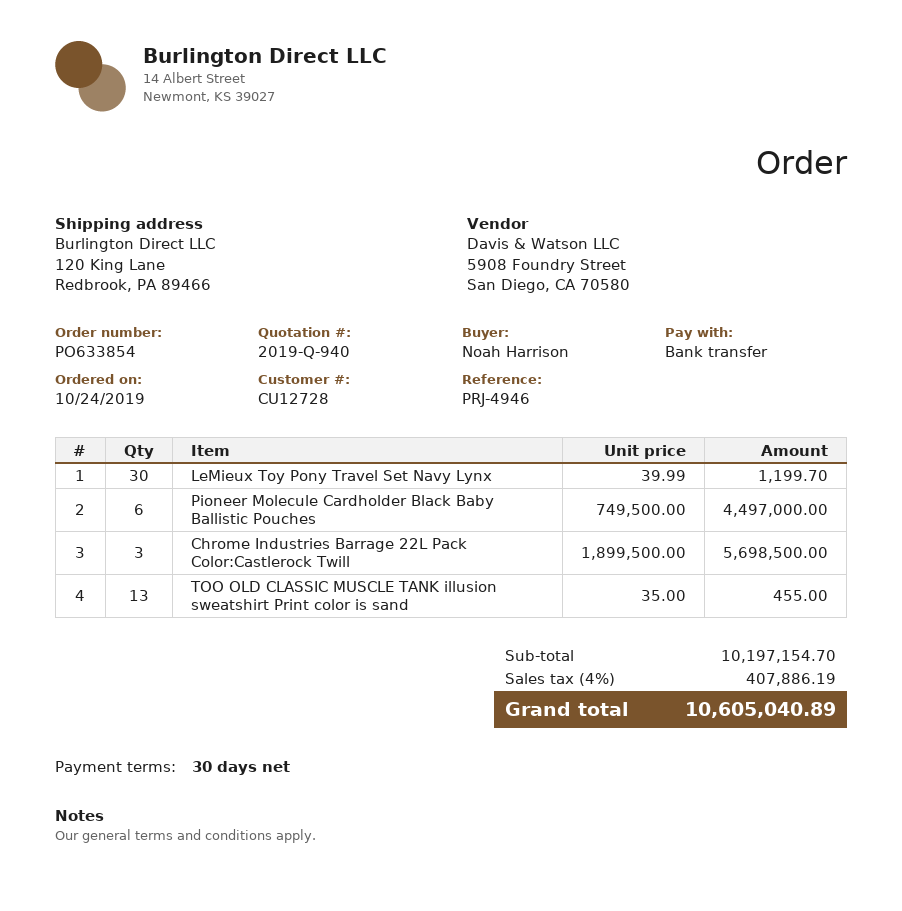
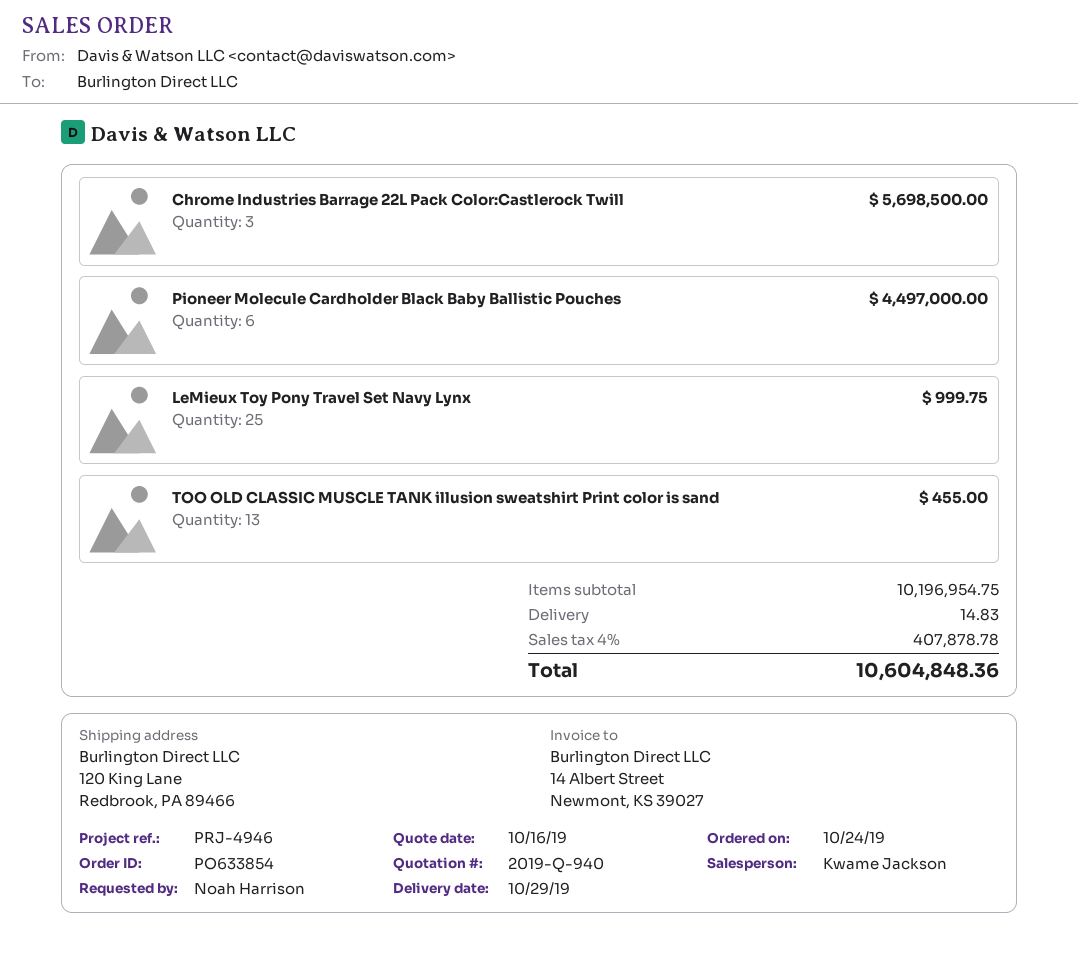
LeMieux Toy Pony Travel Set Navy Lynx: 30 for 1199.70 -> 25 for 999.75
subtotal: 10197154.70 -> 10196954.75
shipping: none -> 14.83
tax: 4% = 407886.19 -> 4% = 407878.78
total: 10605040.89 -> 10604848.36

